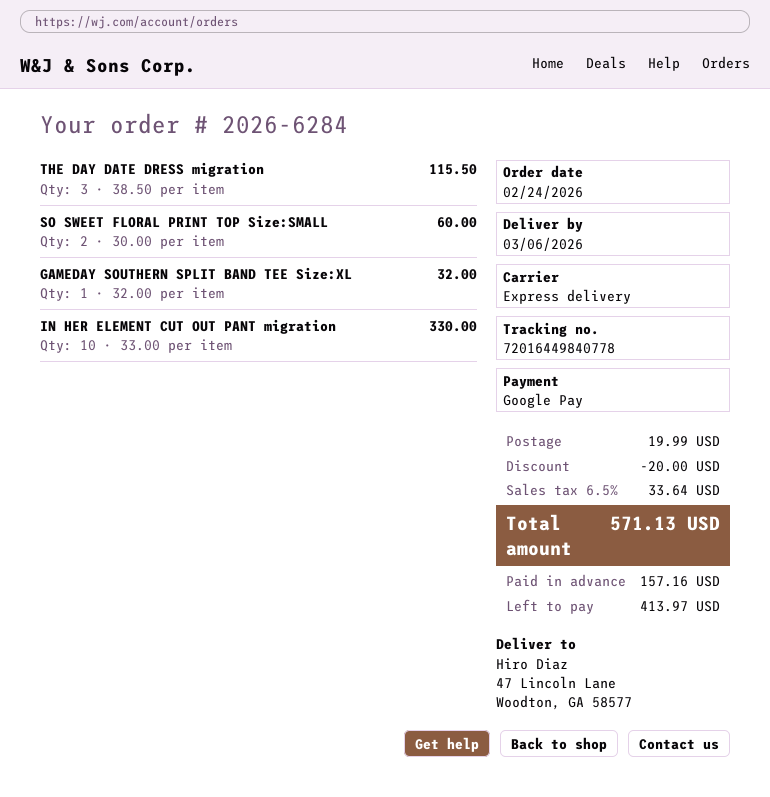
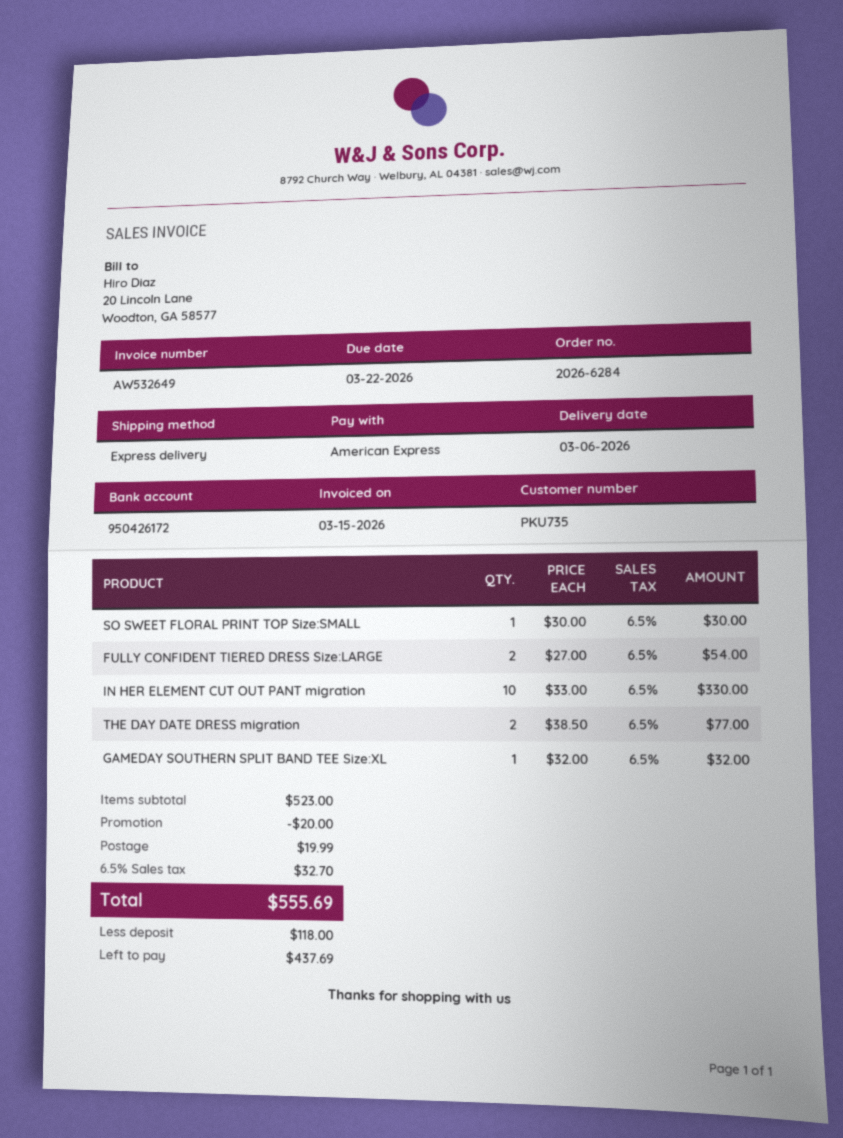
payment method: Google Pay -> American Express
THE DAY DATE DRESS migration: 3 x 38.50 = 115.50 -> 2 x 38.50 = 77.00
SO SWEET FLORAL PRINT TOP Size:SMALL: 2 x 30.00 = 60.00 -> 1 x 30.00 = 30.00
FULLY CONFIDENT TIERED DRESS Size:LARGE: none -> 2 x 27.00 = 54.00
tax: 6.5% = 33.64 -> 6.5% = 32.70
total: 571.13 -> 555.69
deposit: 157.16 -> 118.00
balance: 413.97 -> 437.69

